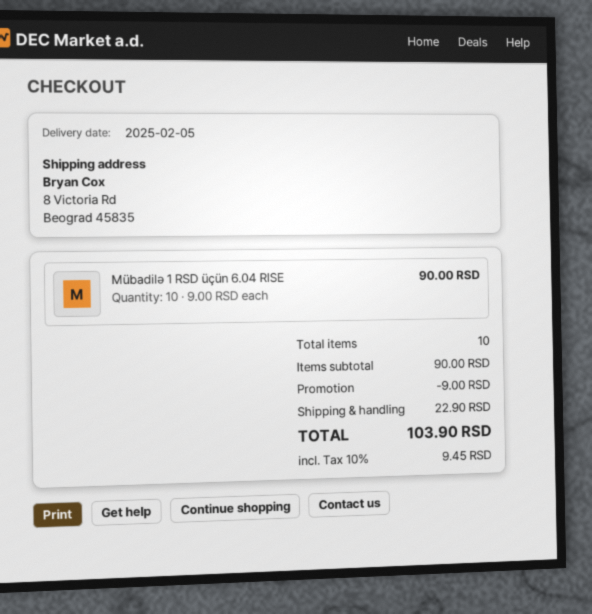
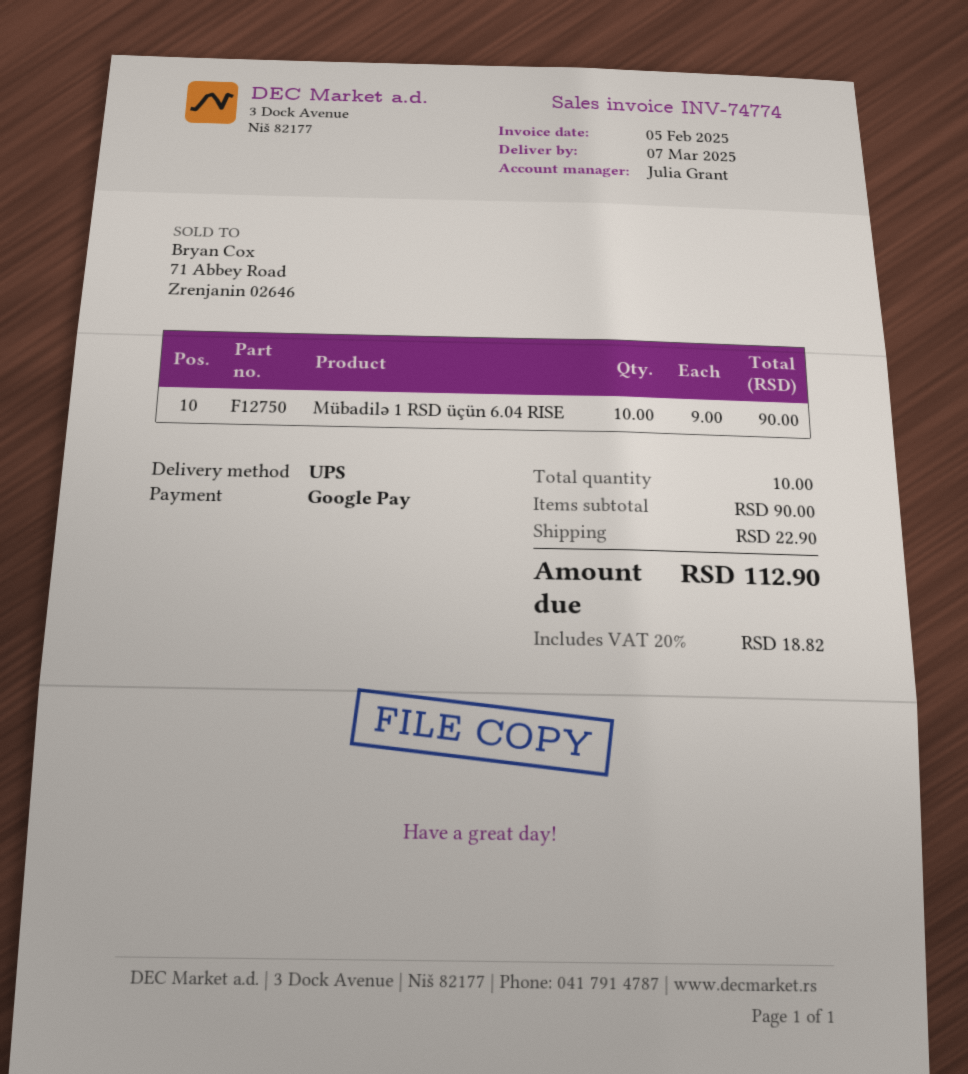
delivery date: 2025-02-05 -> 2025-03-07
discount: 9.00 -> none
tax: 10% = 9.45 -> 20% = 18.82
total: 103.90 -> 112.90

